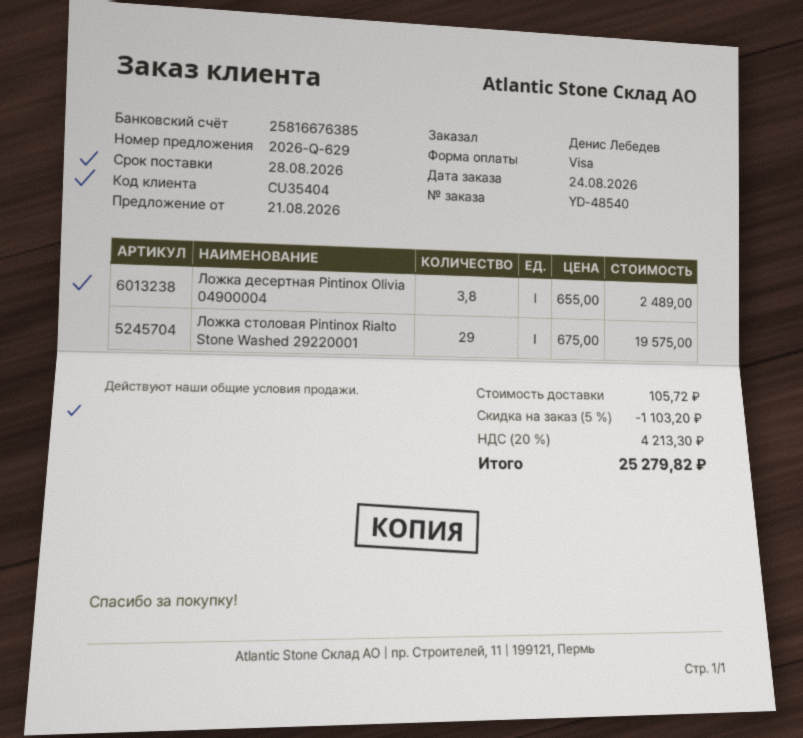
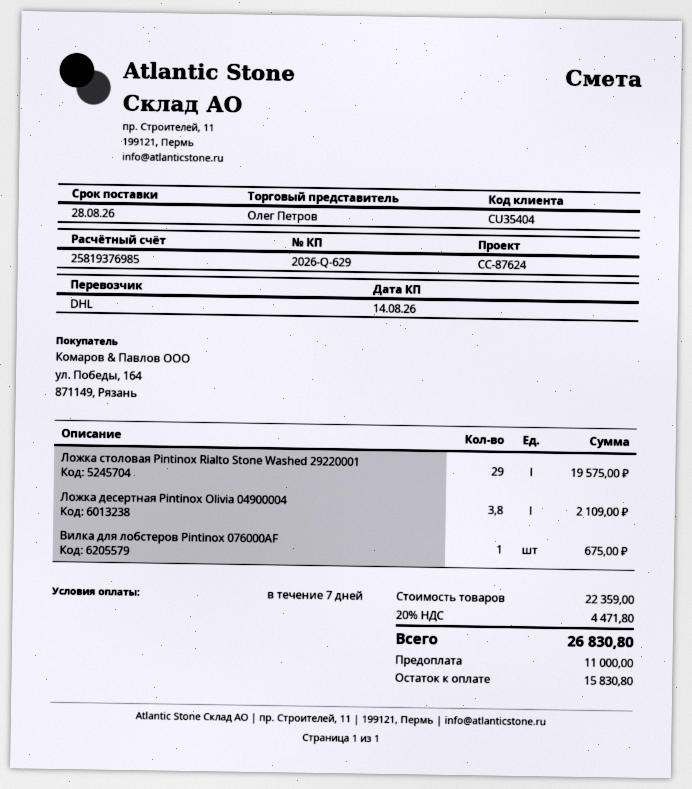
quote date: 2026-08-21 -> 2026-08-14
bank account: 25816676385 -> 25819376985
Ложка десертная Pintinox Olivia 04900004: 3.8 for 2489.00 -> 3.8 for 2109.00
Вилка для лобстеров Pintinox 076000AF: none -> 1 for 675.00
discount: 5% = 1103.20 -> none
shipping: 105.72 -> none
tax: 20% = 4213.30 -> 20% = 4471.80
total: 25279.82 -> 26830.80

